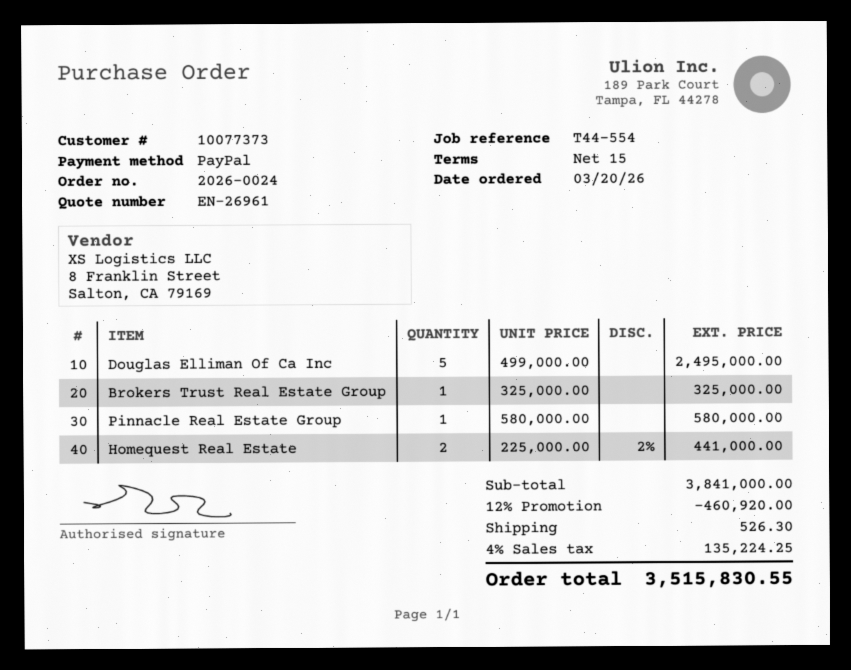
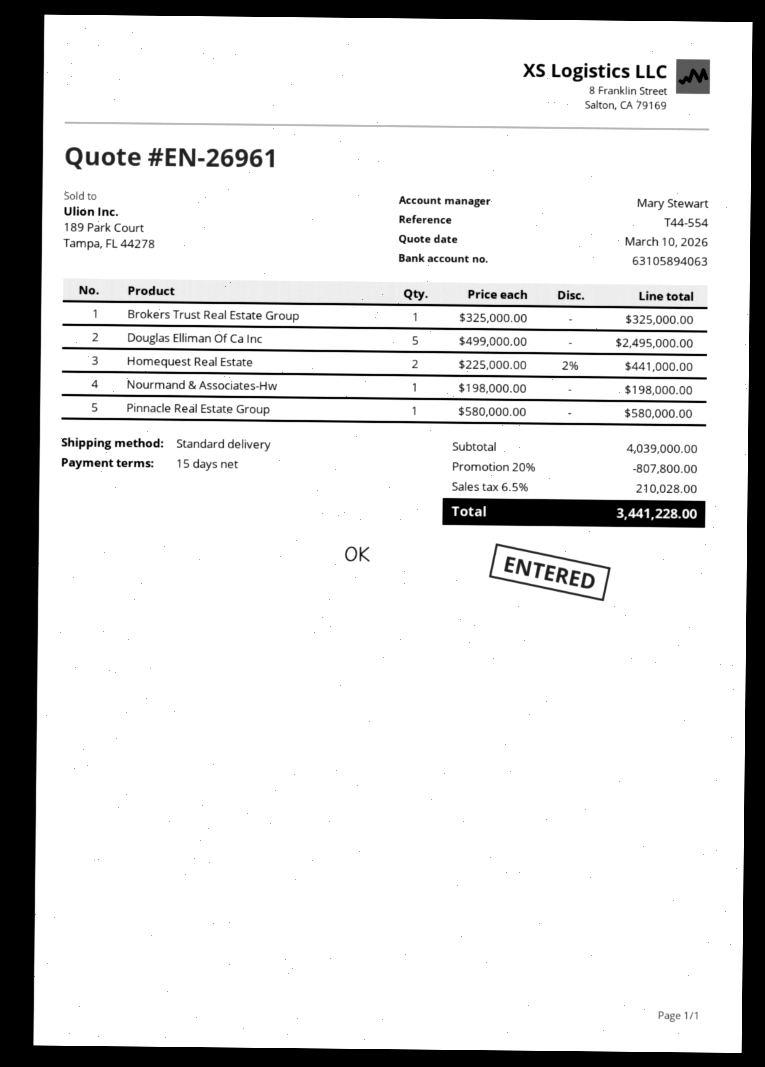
Nourmand & Associates-Hw: none -> 1 x 198000.00 = 198000.00
subtotal: 3841000.00 -> 4039000.00
discount: 12% = 460920.00 -> 20% = 807800.00
shipping: 526.30 -> none
tax: 4% = 135224.25 -> 6.5% = 210028.00
total: 3515830.55 -> 3441228.00

